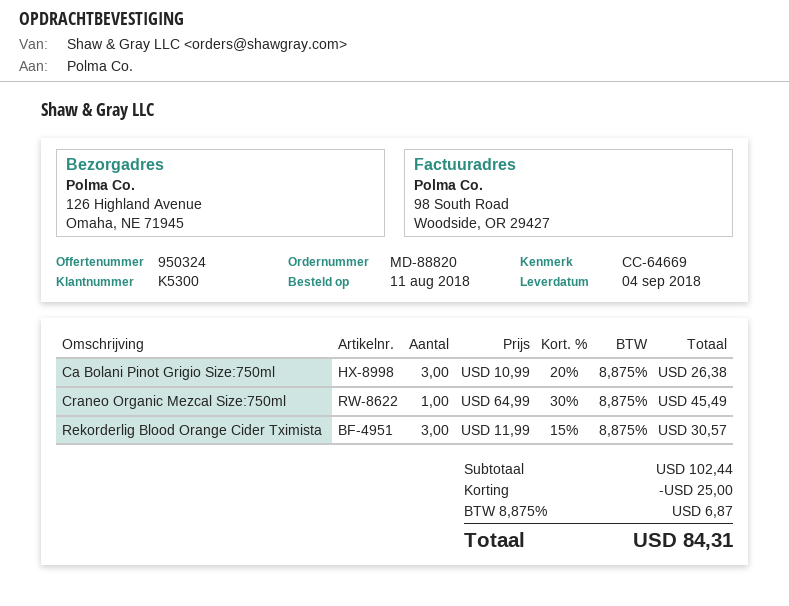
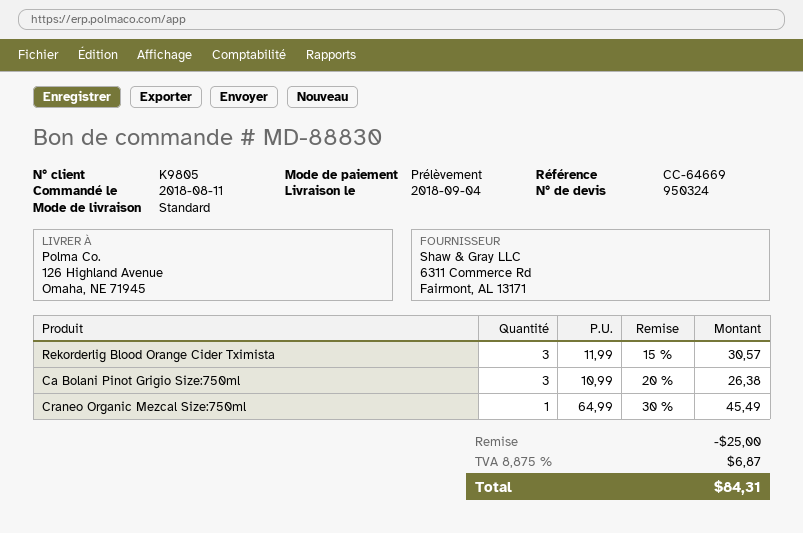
order number: MD-88820 -> MD-88830
customer number: K5300 -> K9805

